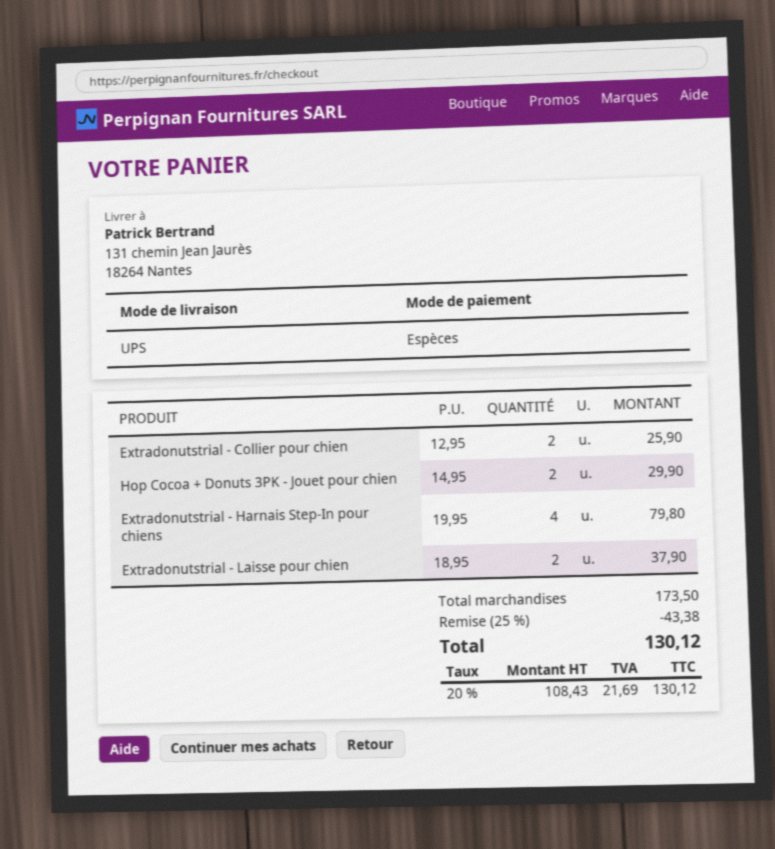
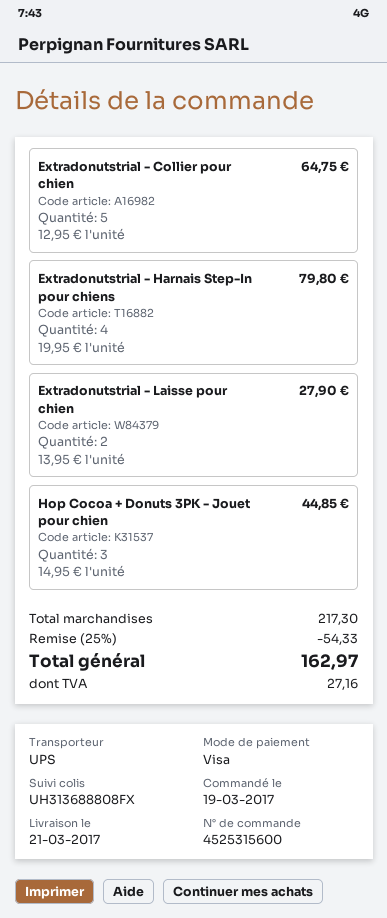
payment method: cash -> Visa
Extradonutstrial - Collier pour chien: 2 x 12.95 = 25.90 -> 5 x 12.95 = 64.75
Hop Cocoa + Donuts 3PK - Jouet pour chien: 2 x 14.95 = 29.90 -> 3 x 14.95 = 44.85
Extradonutstrial - Laisse pour chien: 2 x 18.95 = 37.90 -> 2 x 13.95 = 27.90
subtotal: 173.50 -> 217.30
discount: 25% = 43.38 -> 25% = 54.33
tax: 21.69 -> 27.16
total: 130.12 -> 162.97

